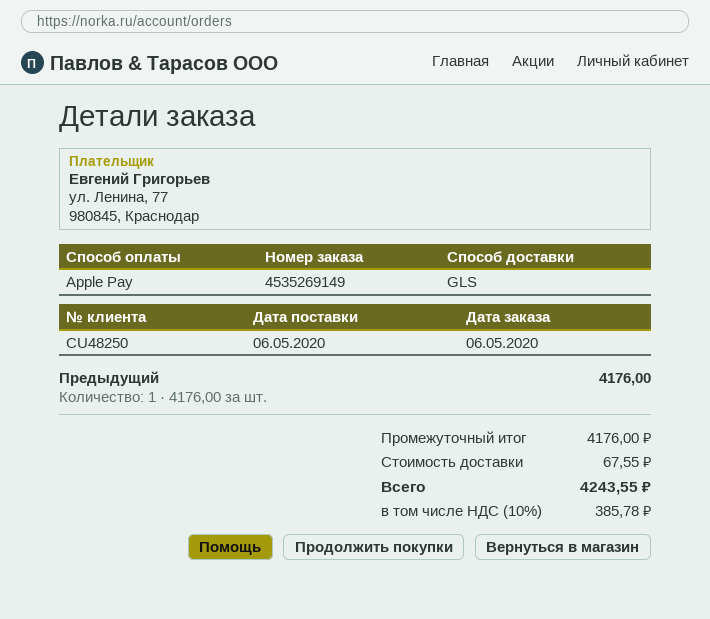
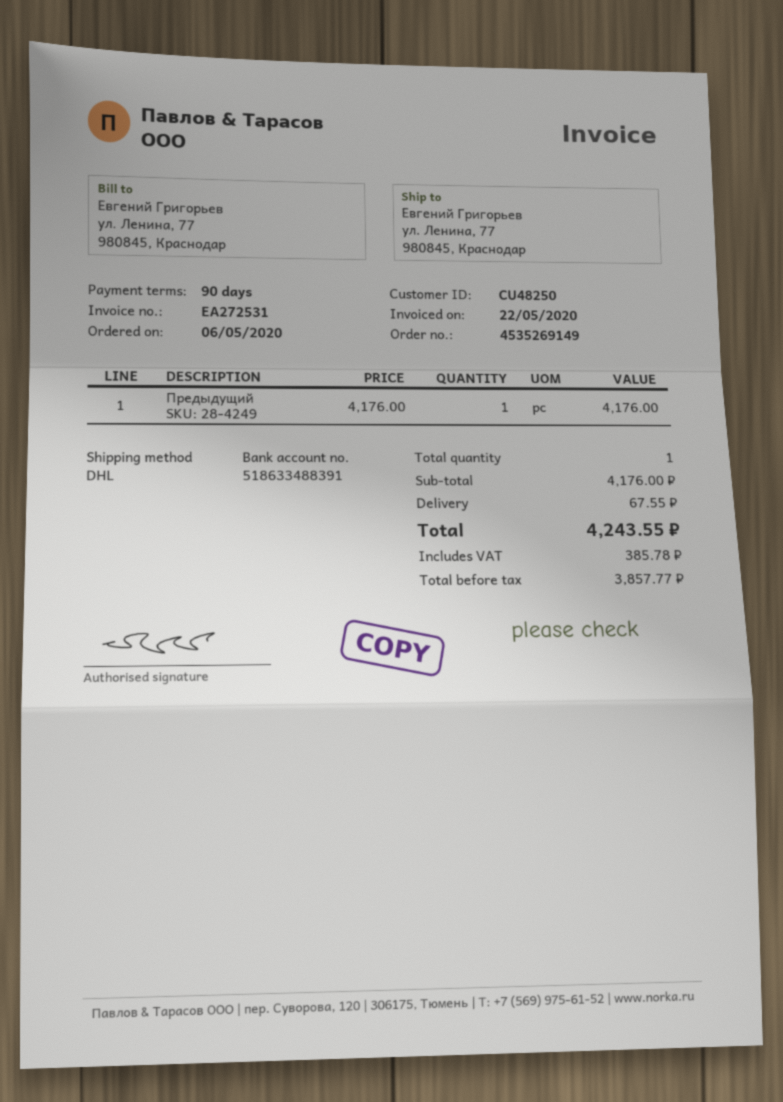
shipping method: GLS -> DHL

